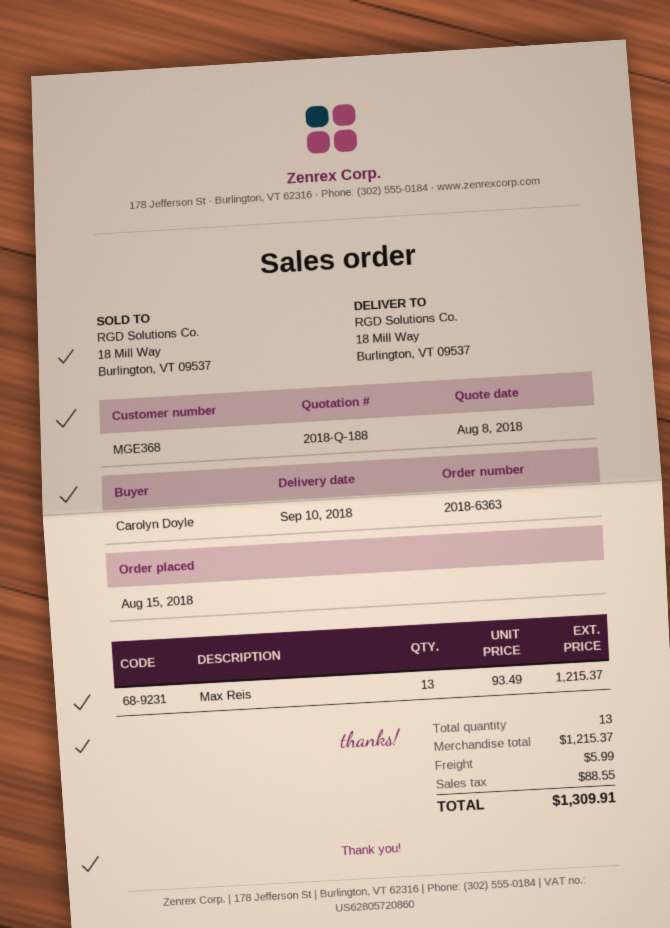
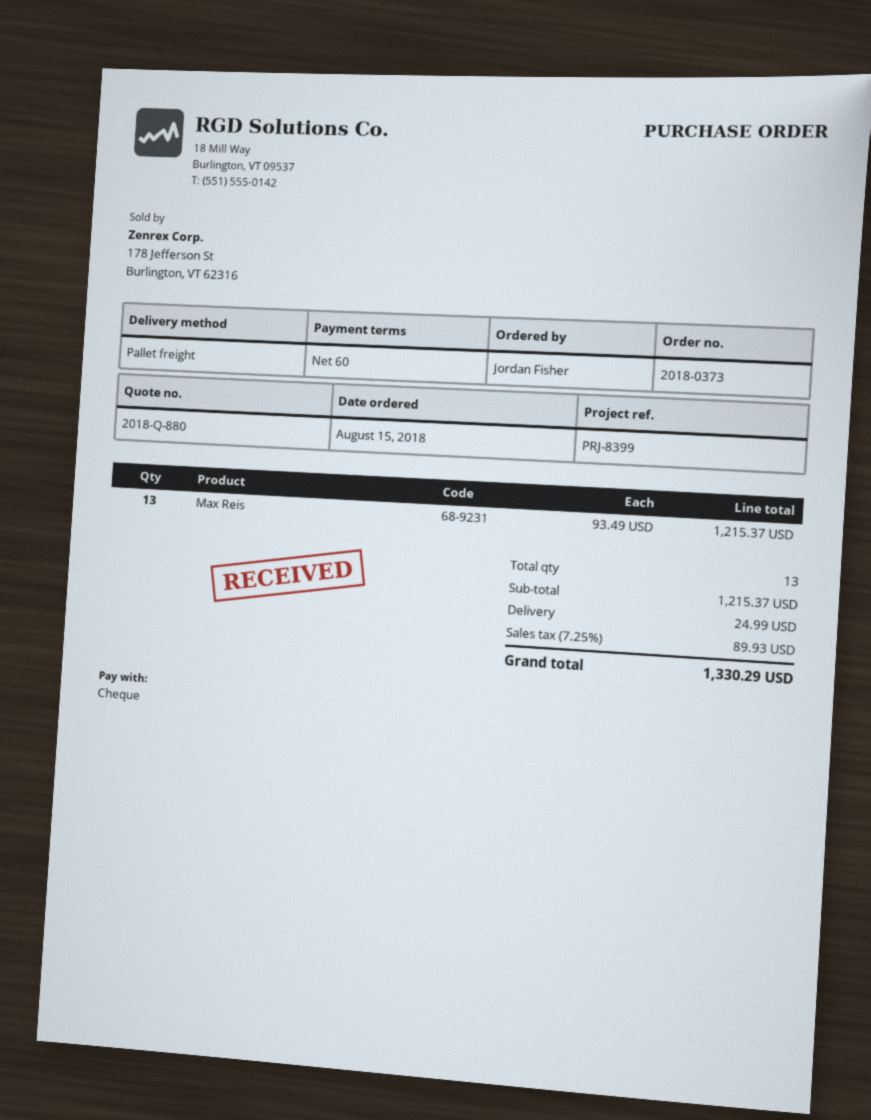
quote number: 2018-Q-188 -> 2018-Q-880
order number: 2018-6363 -> 2018-0373
ordered by: Carolyn Doyle -> Jordan Fisher
shipping: 5.99 -> 24.99
tax: 88.55 -> 89.93
total: 1309.91 -> 1330.29

